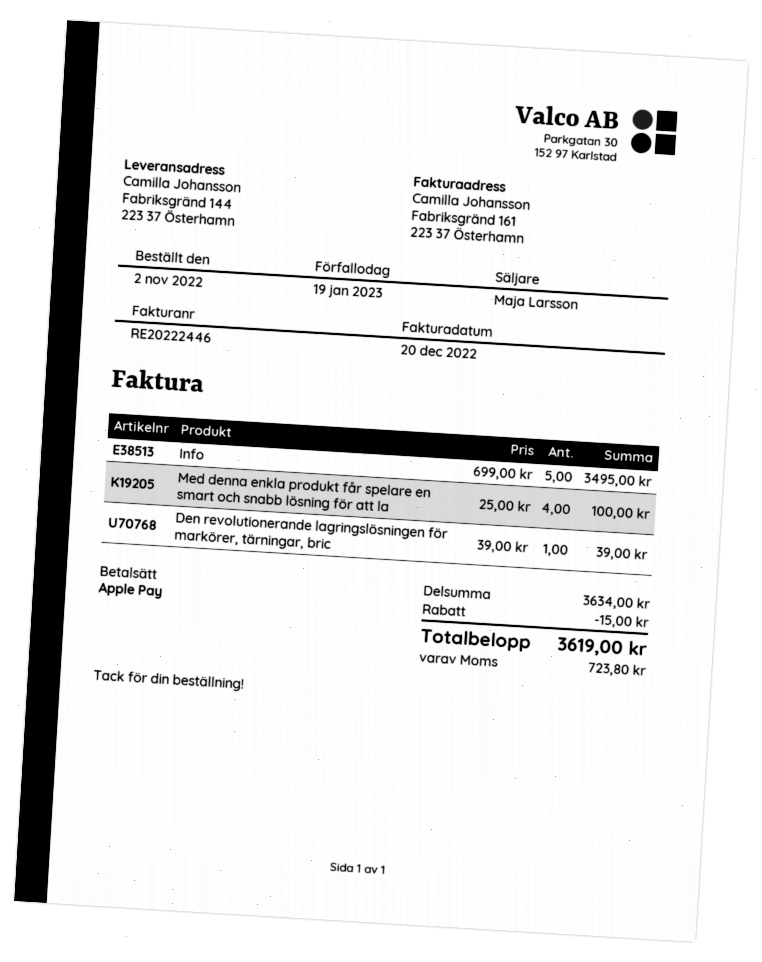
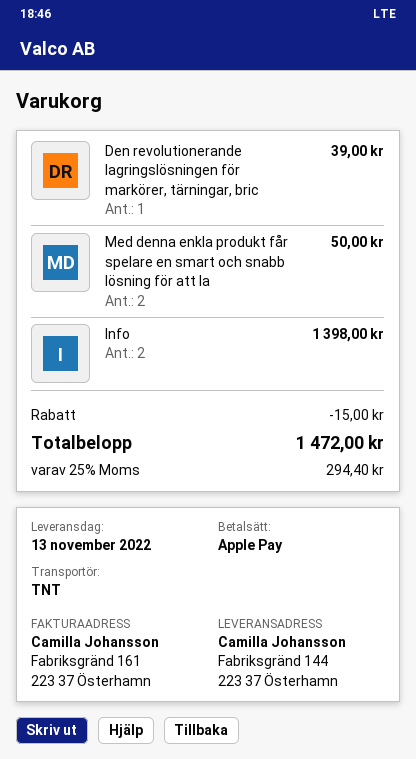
Info: 5 for 3495.00 -> 2 for 1398.00
Med denna enkla produkt får spelare en smart och snabb lösning för att la: 4 for 100.00 -> 2 for 50.00
tax: 723.80 -> 294.40
total: 3619.00 -> 1472.00

